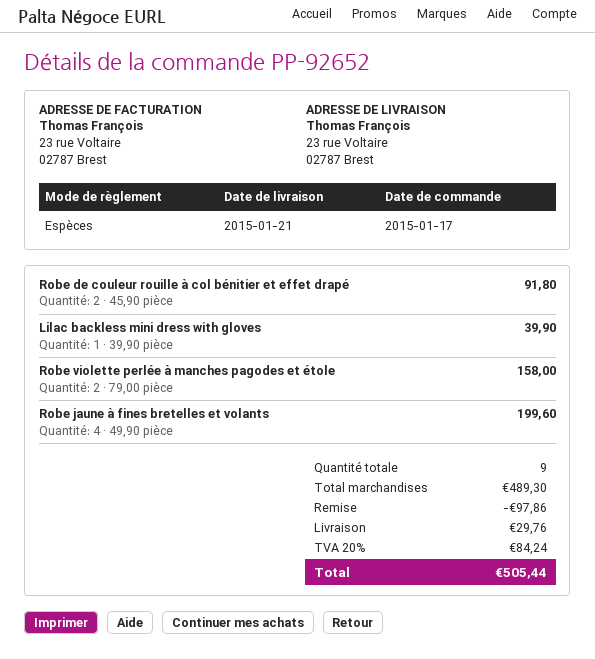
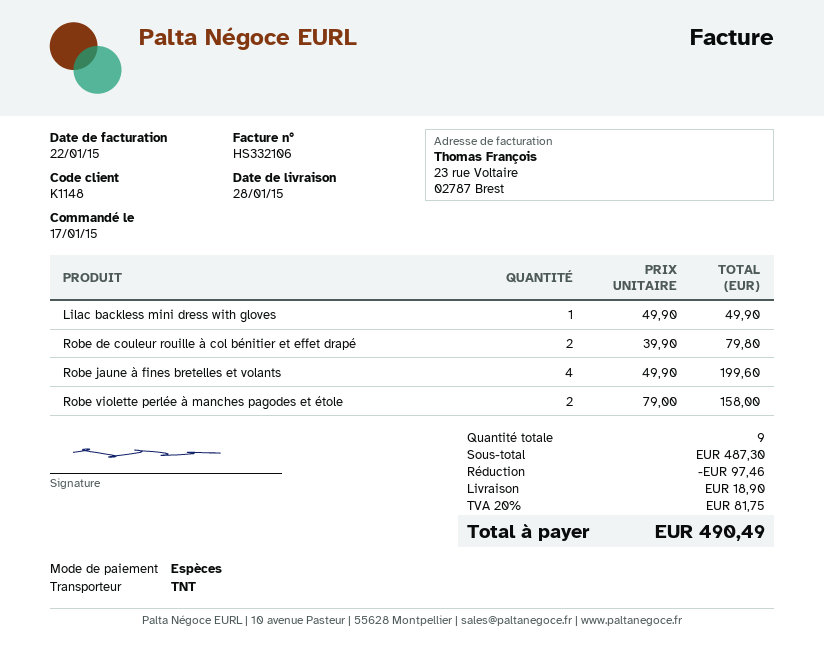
delivery date: 2015-01-21 -> 2015-01-28
Robe de couleur rouille à col bénitier et effet drapé: 2 x 45.90 = 91.80 -> 2 x 39.90 = 79.80
Lilac backless mini dress with gloves: 1 x 39.90 = 39.90 -> 1 x 49.90 = 49.90
subtotal: 489.30 -> 487.30
discount: 97.86 -> 97.46
shipping: 29.76 -> 18.90
tax: 20% = 84.24 -> 20% = 81.75
total: 505.44 -> 490.49

